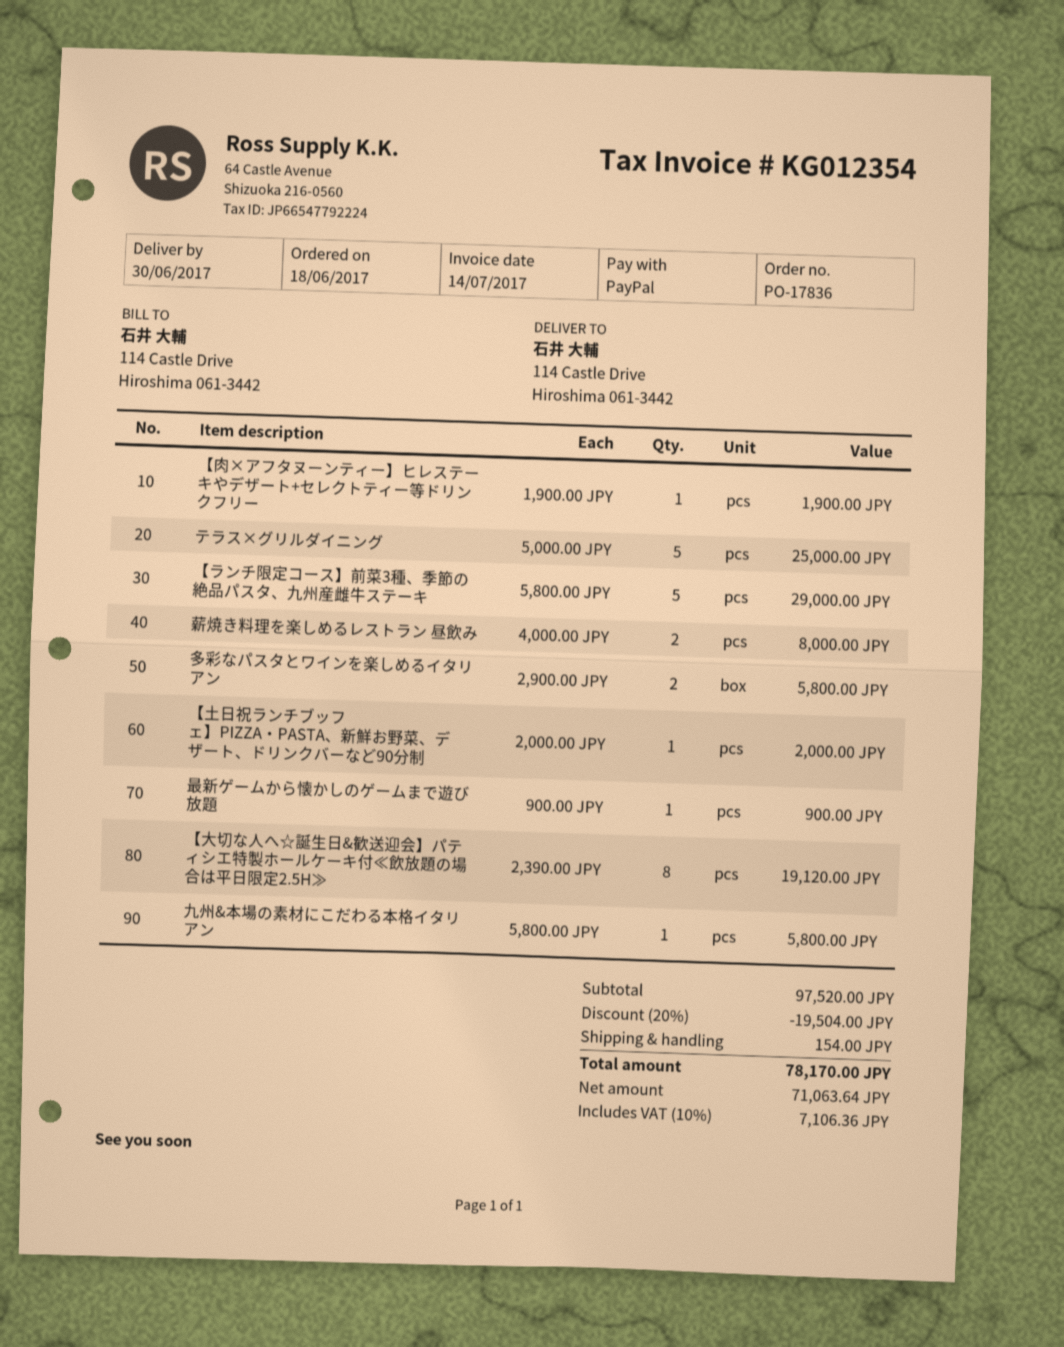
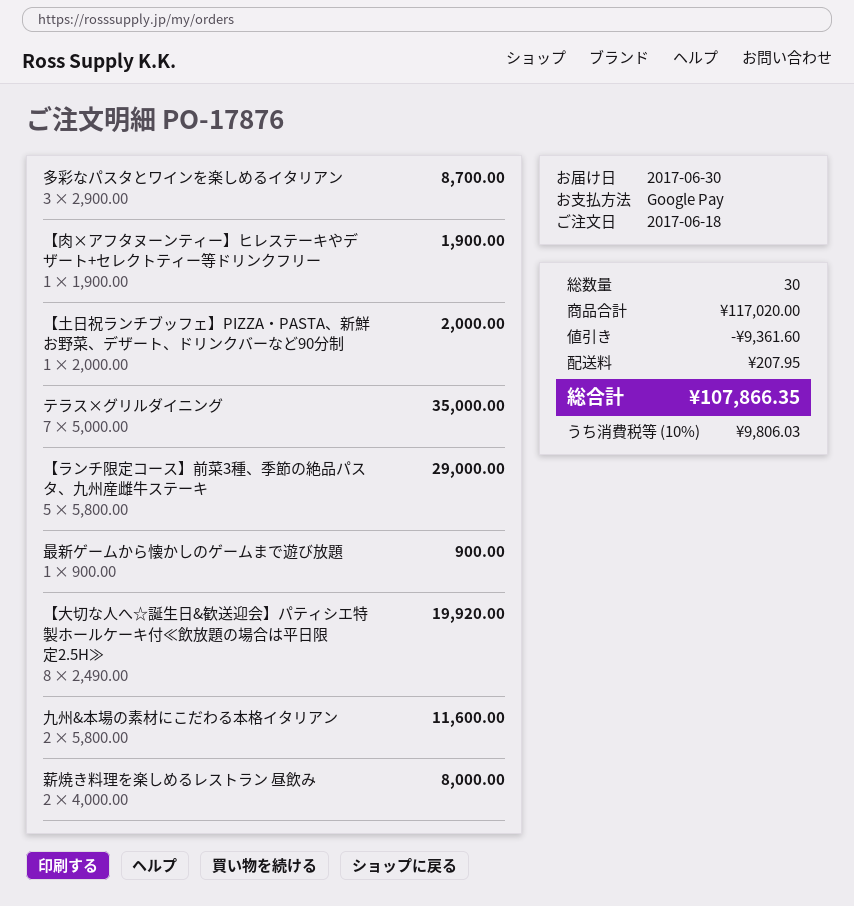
order number: PO-17836 -> PO-17876
payment method: PayPal -> Google Pay
テラス×グリルダイニング: 5 x 5000.00 = 25000.00 -> 7 x 5000.00 = 35000.00
多彩なパスタとワインを楽しめるイタリアン: 2 x 2900.00 = 5800.00 -> 3 x 2900.00 = 8700.00
【大切な人へ☆誕生日&歓送迎会】パティシエ特製ホールケーキ付≪飲放題の場合は平日限定2.5H≫: 8 x 2390.00 = 19120.00 -> 8 x 2490.00 = 19920.00
九州&本場の素材にこだわる本格イタリアン: 1 x 5800.00 = 5800.00 -> 2 x 5800.00 = 11600.00
subtotal: 97520.00 -> 117020.00
discount: 19504.00 -> 9361.60
shipping: 154.00 -> 207.95
tax: 10% = 7106.36 -> 10% = 9806.03
total: 78170.00 -> 107866.35

